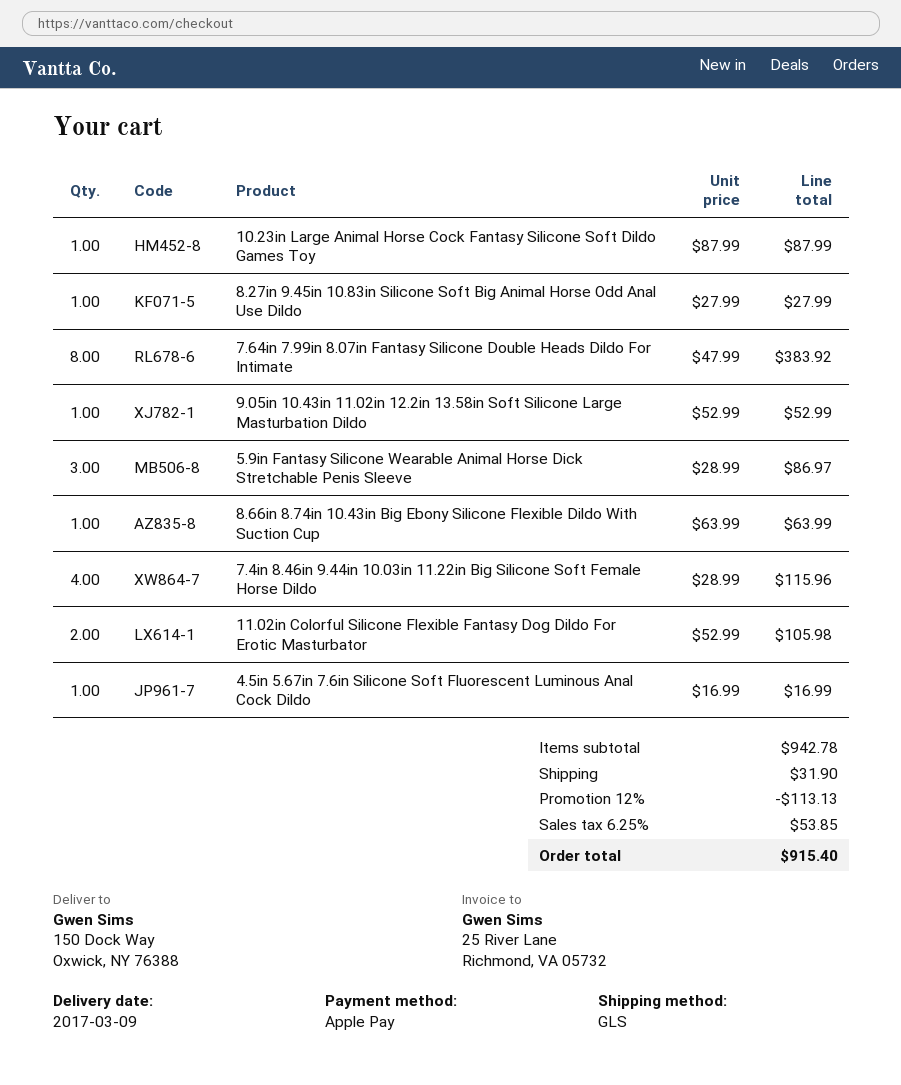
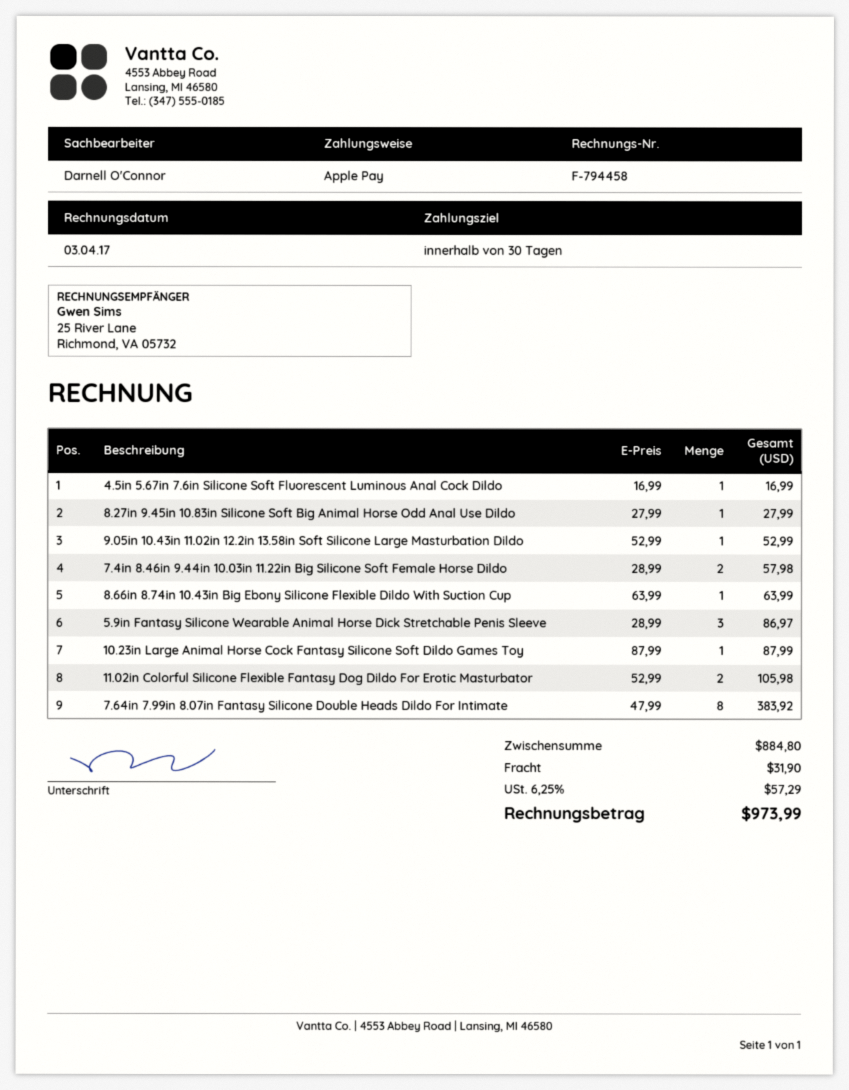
7.4in 8.46in 9.44in 10.03in 11.22in Big Silicone Soft Female Horse Dildo: 4 x 28.99 = 115.96 -> 2 x 28.99 = 57.98
subtotal: 942.78 -> 884.80
discount: 12% = 113.13 -> none
tax: 6.25% = 53.85 -> 6.25% = 57.29
total: 915.40 -> 973.99

